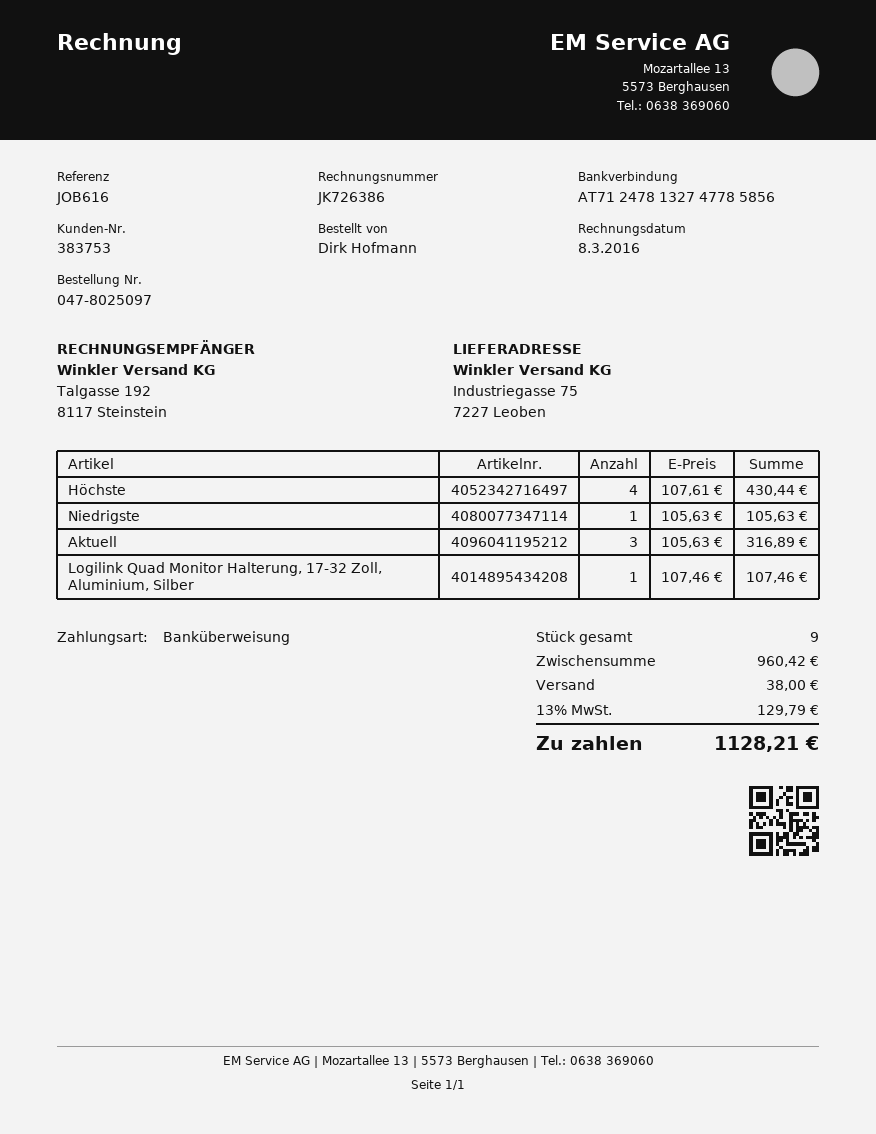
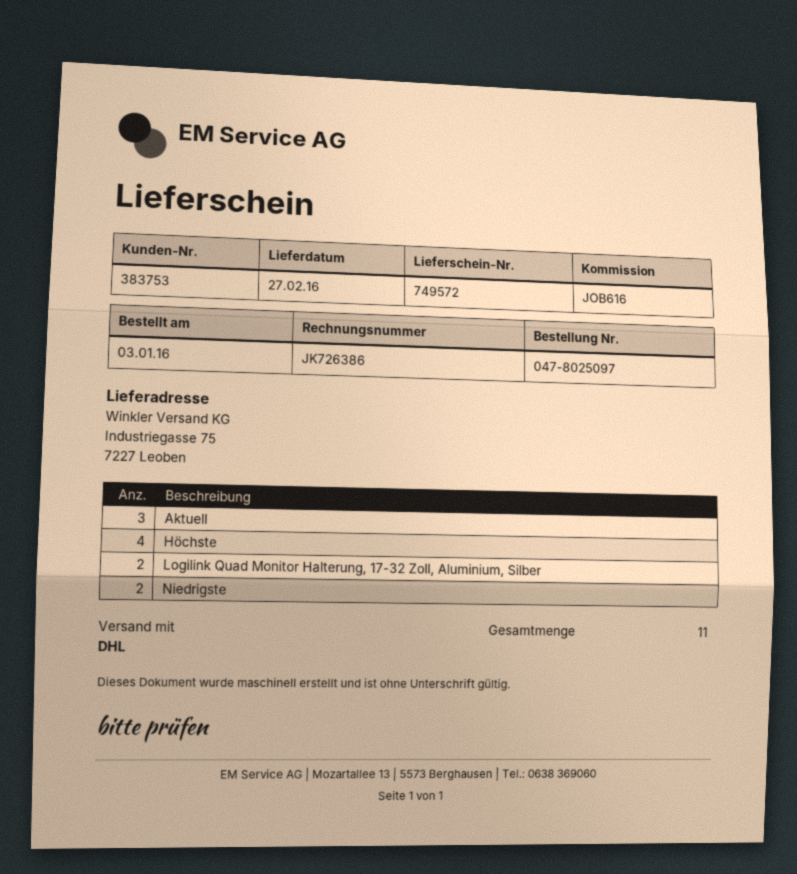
Niedrigste: 1 -> 2
Logilink Quad Monitor Halterung, 17-32 Zoll, Aluminium, Silber: 1 -> 2
total quantity: 9 -> 11

